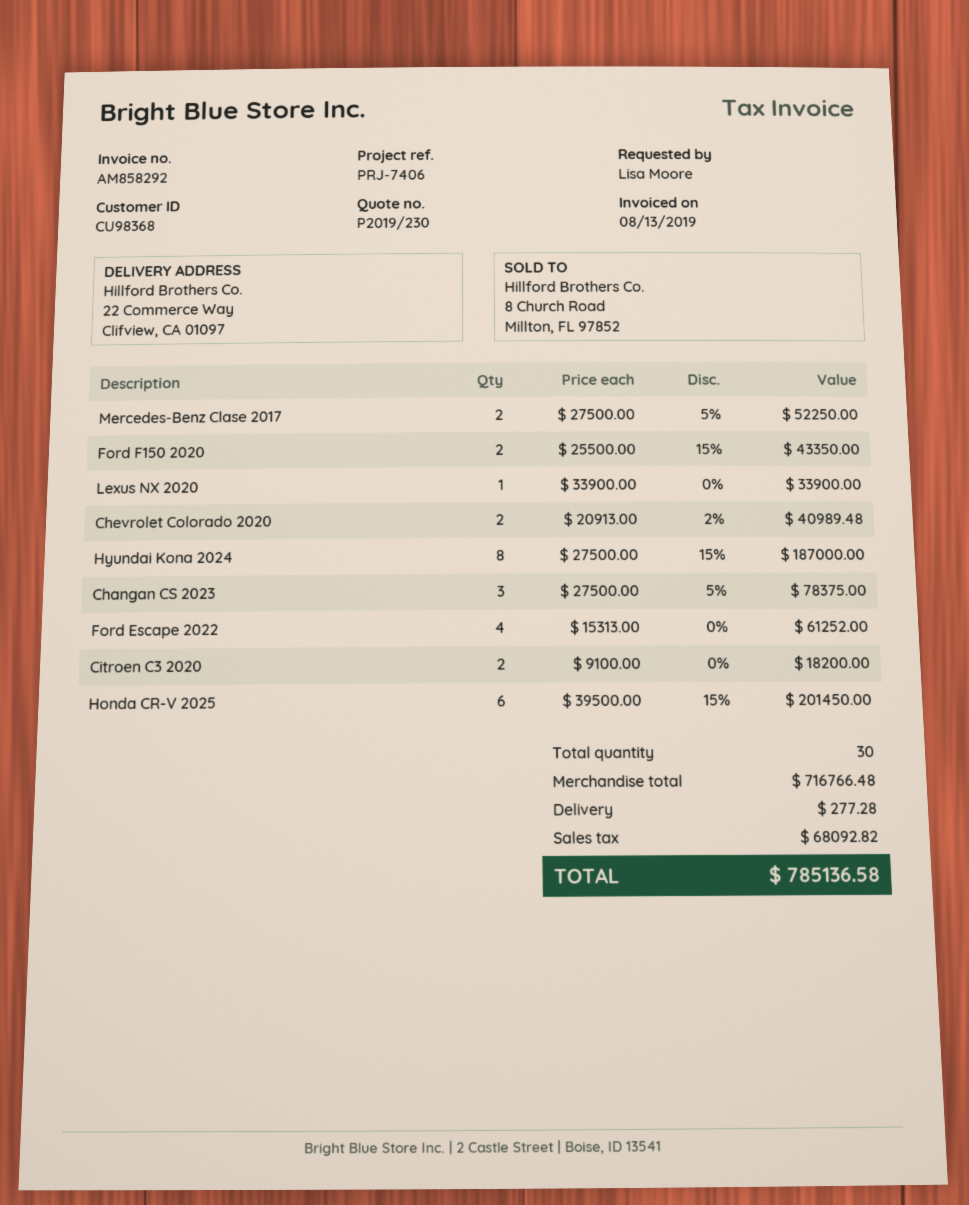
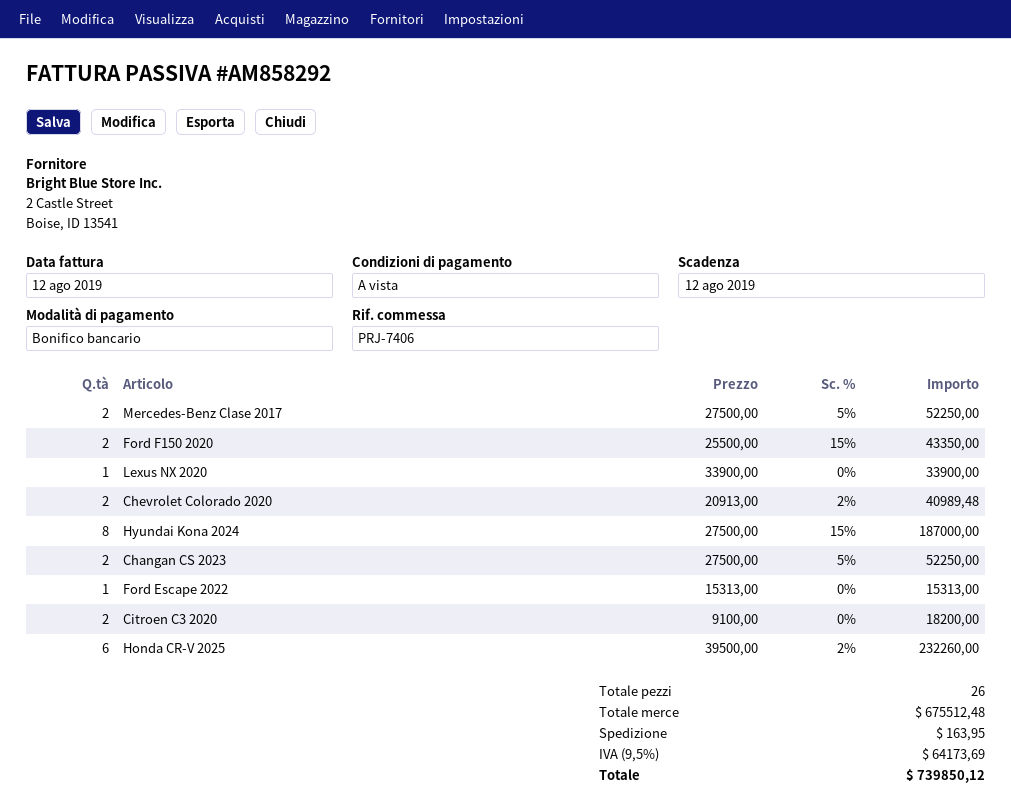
invoice date: 2019-08-13 -> 2019-08-12
Changan CS 2023: 3 x 27500.00 - 5% = 78375.00 -> 2 x 27500.00 - 5% = 52250.00
Ford Escape 2022: 4 x 15313.00 = 61252.00 -> 1 x 15313.00 = 15313.00
Honda CR-V 2025: 6 x 39500.00 - 15% = 201450.00 -> 6 x 39500.00 - 2% = 232260.00
total quantity: 30 -> 26
subtotal: 716766.48 -> 675512.48
shipping: 277.28 -> 163.95
tax: 68092.82 -> 64173.69
total: 785136.58 -> 739850.12

